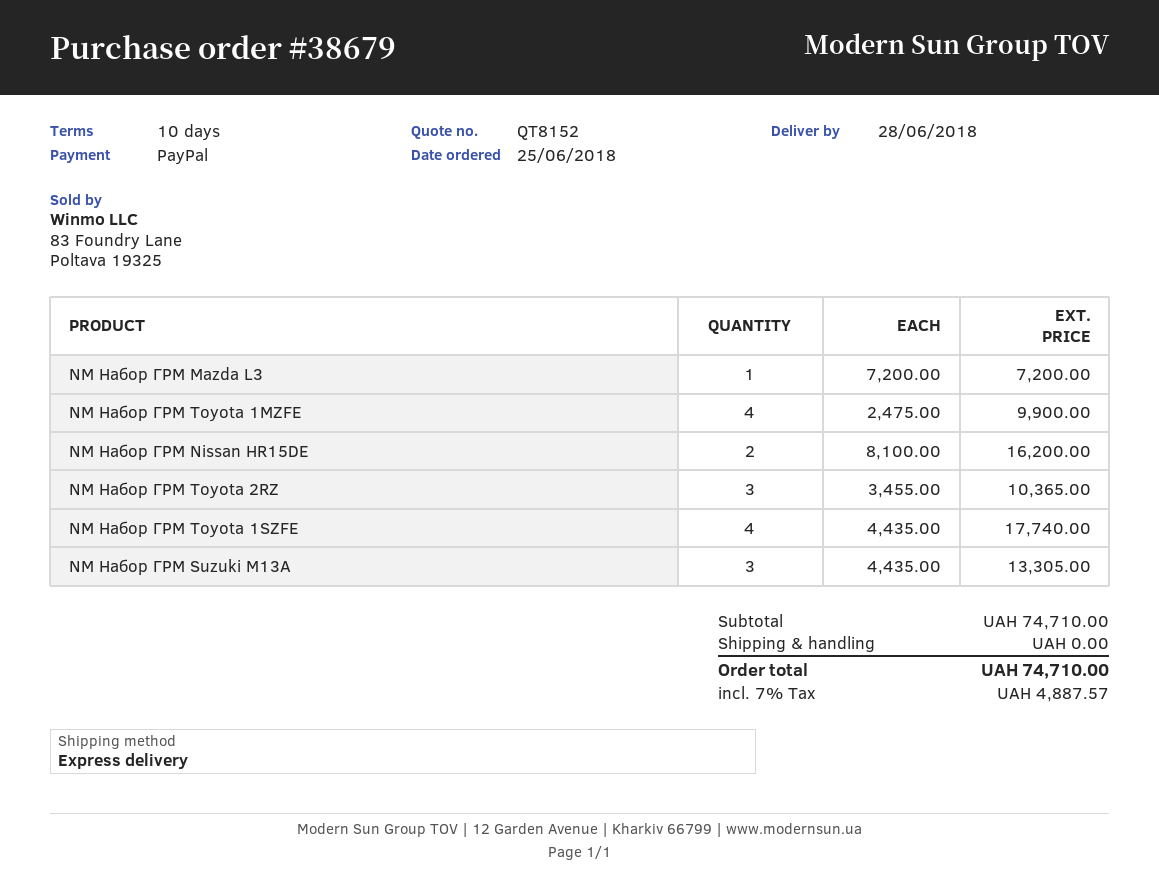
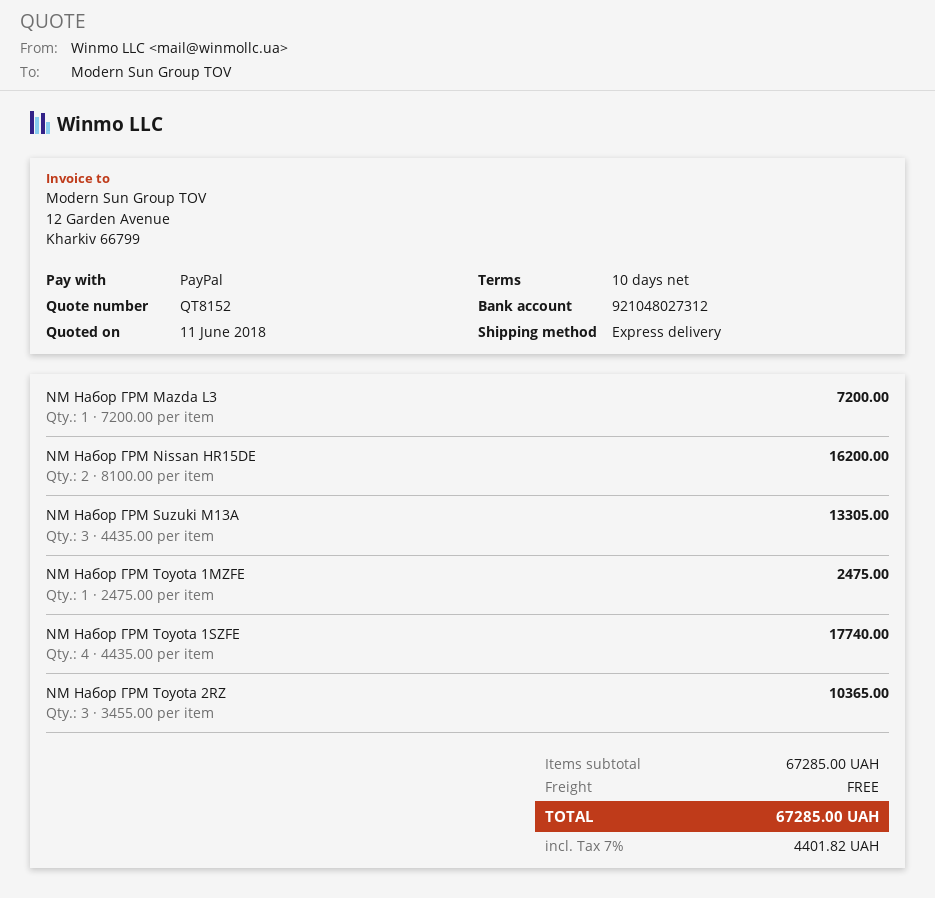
NM Набор ГРМ Toyota 1MZFE: 4 x 2475.00 = 9900.00 -> 1 x 2475.00 = 2475.00
subtotal: 74710.00 -> 67285.00
tax: 7% = 4887.57 -> 7% = 4401.82
total: 74710.00 -> 67285.00

